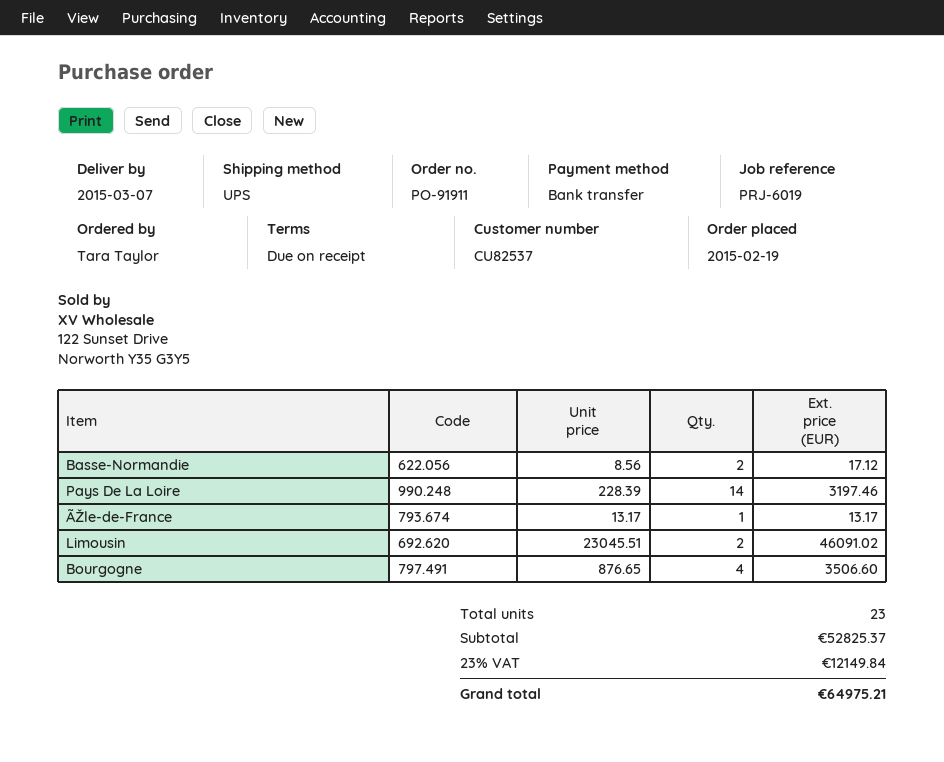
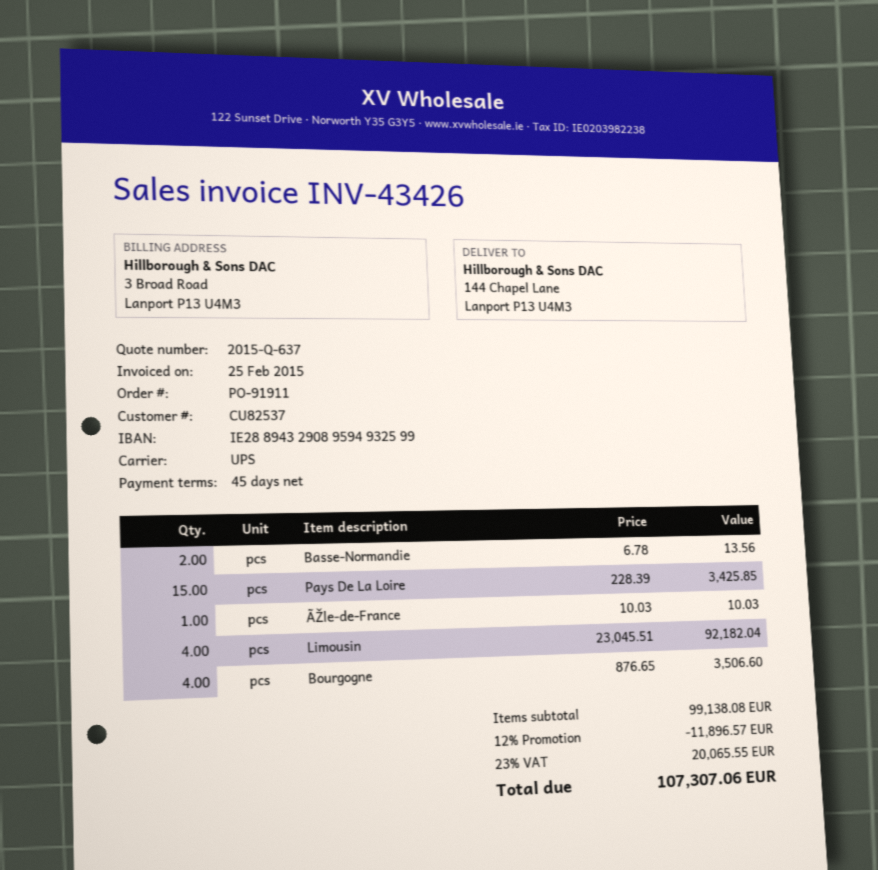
payment terms: on receipt -> 45 days
Basse-Normandie: 2 x 8.56 = 17.12 -> 2 x 6.78 = 13.56
Pays De La Loire: 14 x 228.39 = 3197.46 -> 15 x 228.39 = 3425.85
ÃŽle-de-France: 1 x 13.17 = 13.17 -> 1 x 10.03 = 10.03
Limousin: 2 x 23045.51 = 46091.02 -> 4 x 23045.51 = 92182.04
subtotal: 52825.37 -> 99138.08
discount: none -> 12% = 11896.57
tax: 23% = 12149.84 -> 23% = 20065.55
total: 64975.21 -> 107307.06

